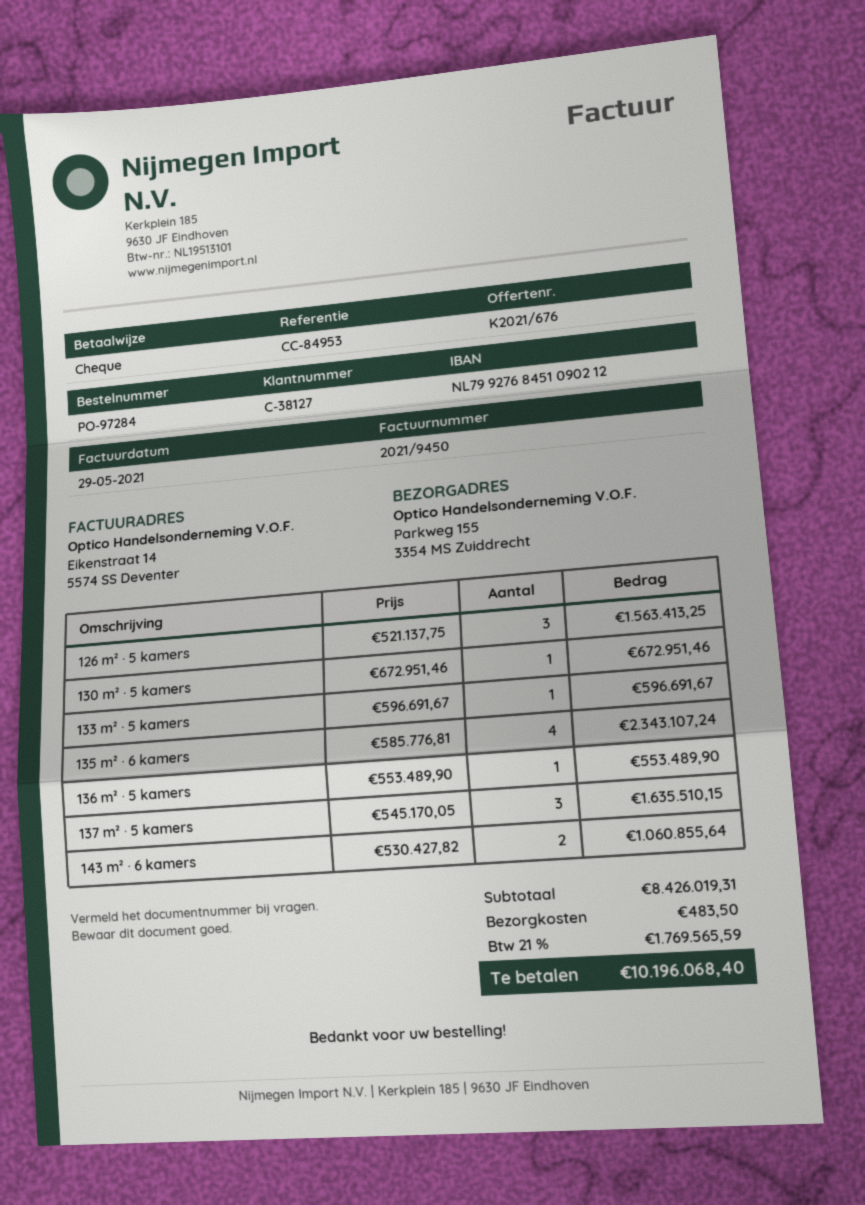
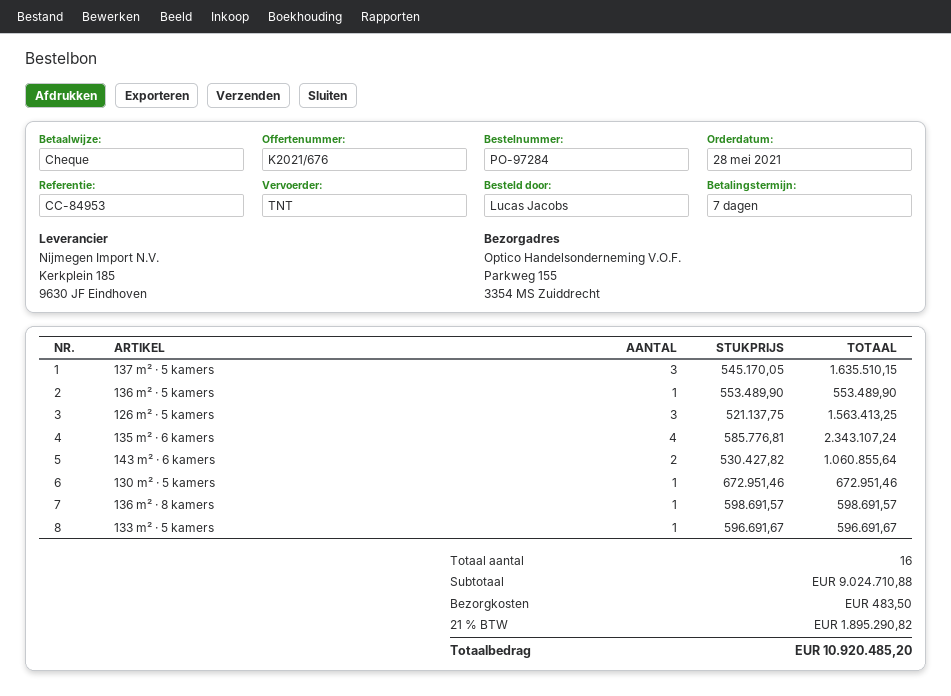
136 m² · 8 kamers: none -> 1 x 598691.57 = 598691.57
subtotal: 8426019.31 -> 9024710.88
tax: 21% = 1769565.59 -> 21% = 1895290.82
total: 10196068.40 -> 10920485.20

